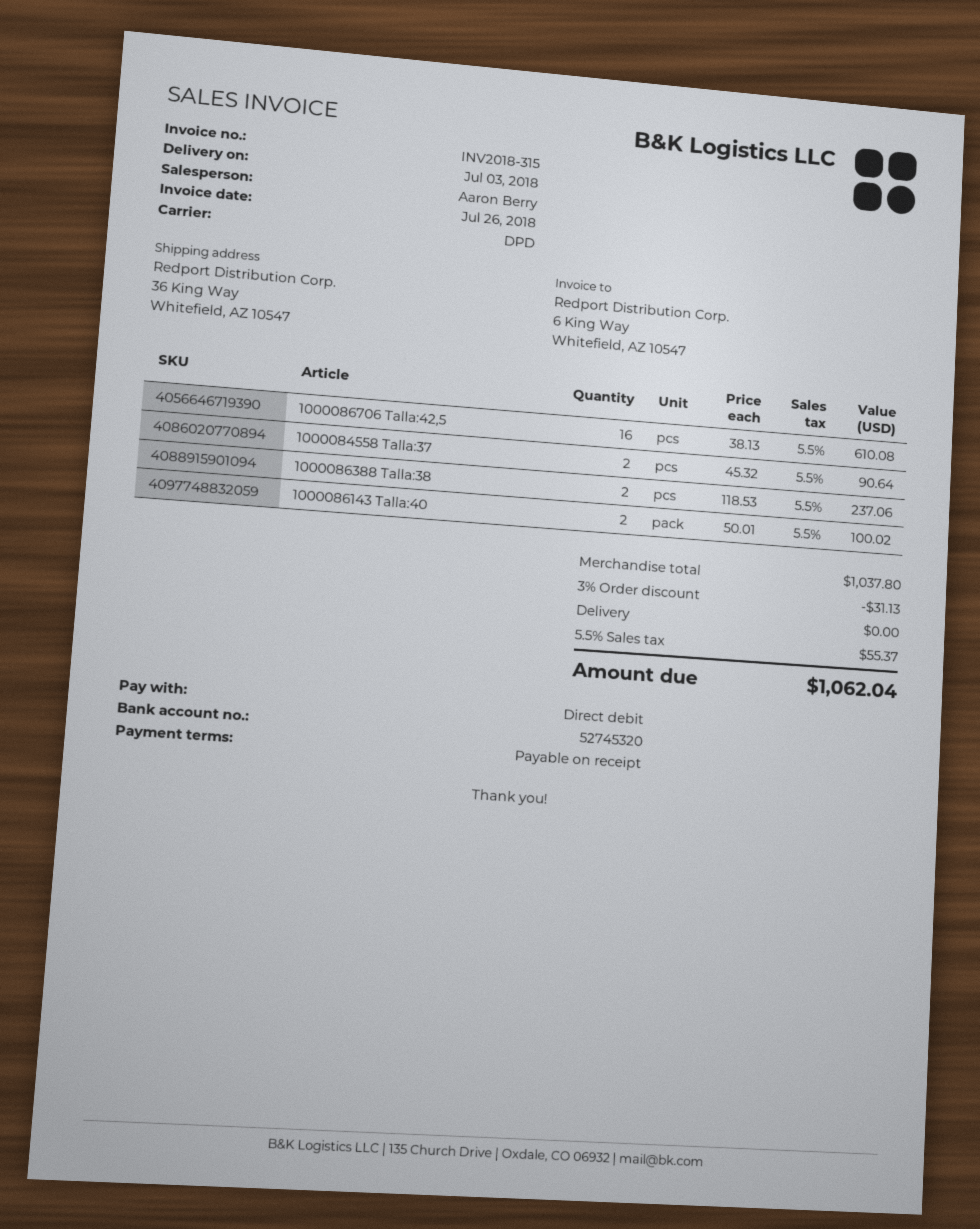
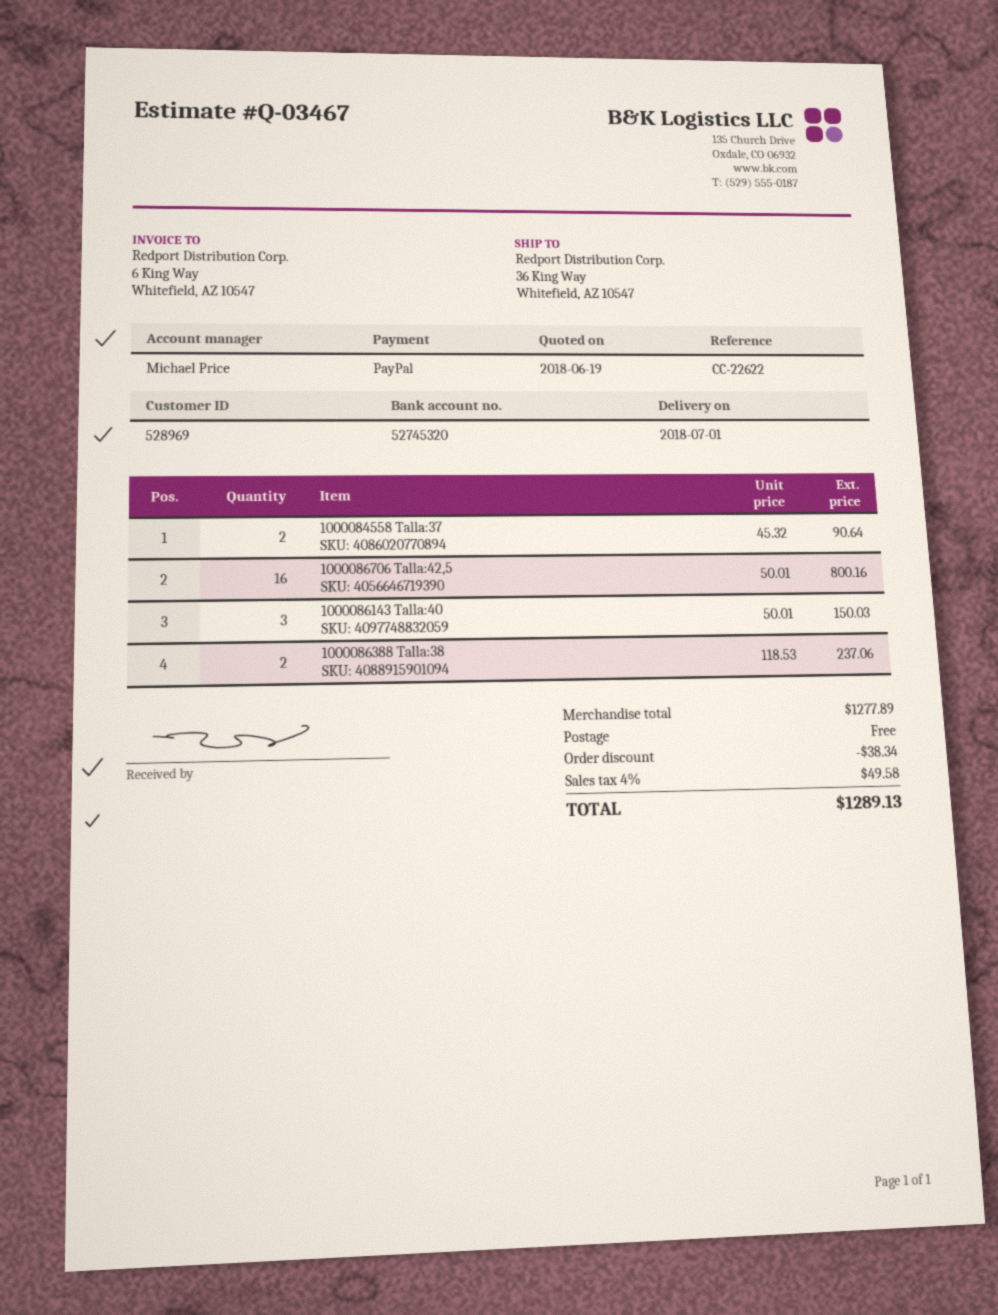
delivery date: 2018-07-03 -> 2018-07-01
sales rep: Aaron Berry -> Michael Price
payment method: direct debit -> PayPal
1000086706 Talla:42,5: 16 x 38.13 = 610.08 -> 16 x 50.01 = 800.16
1000086143 Talla:40: 2 x 50.01 = 100.02 -> 3 x 50.01 = 150.03
subtotal: 1037.80 -> 1277.89
discount: 31.13 -> 38.34
tax: 5.5% = 55.37 -> 4% = 49.58
total: 1062.04 -> 1289.13

